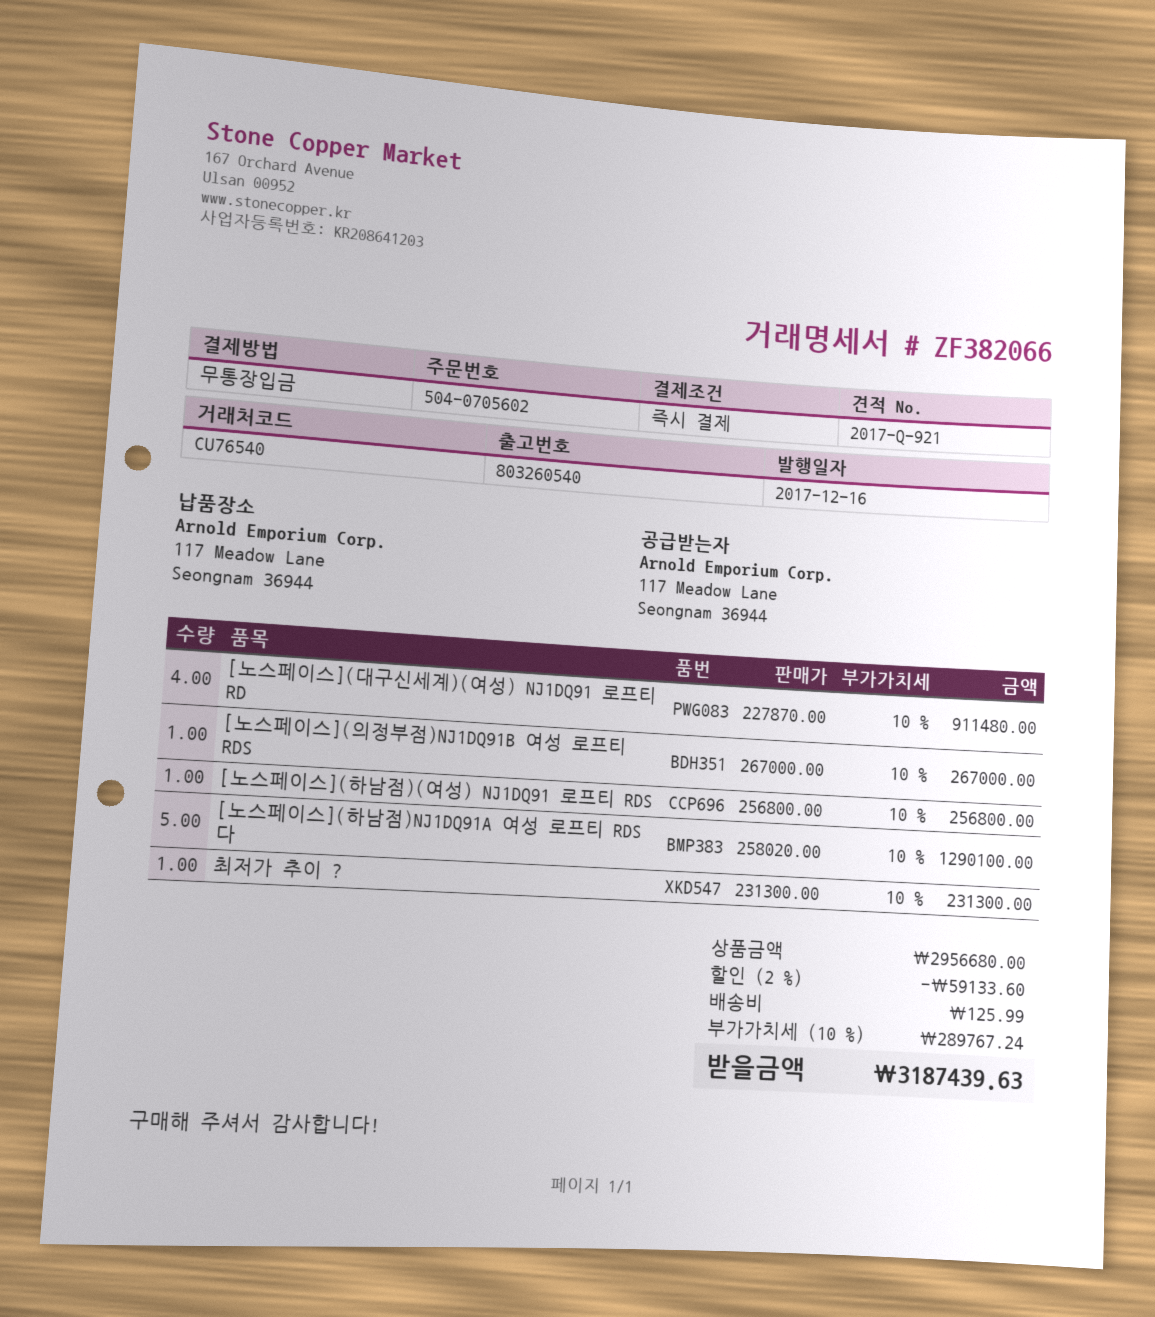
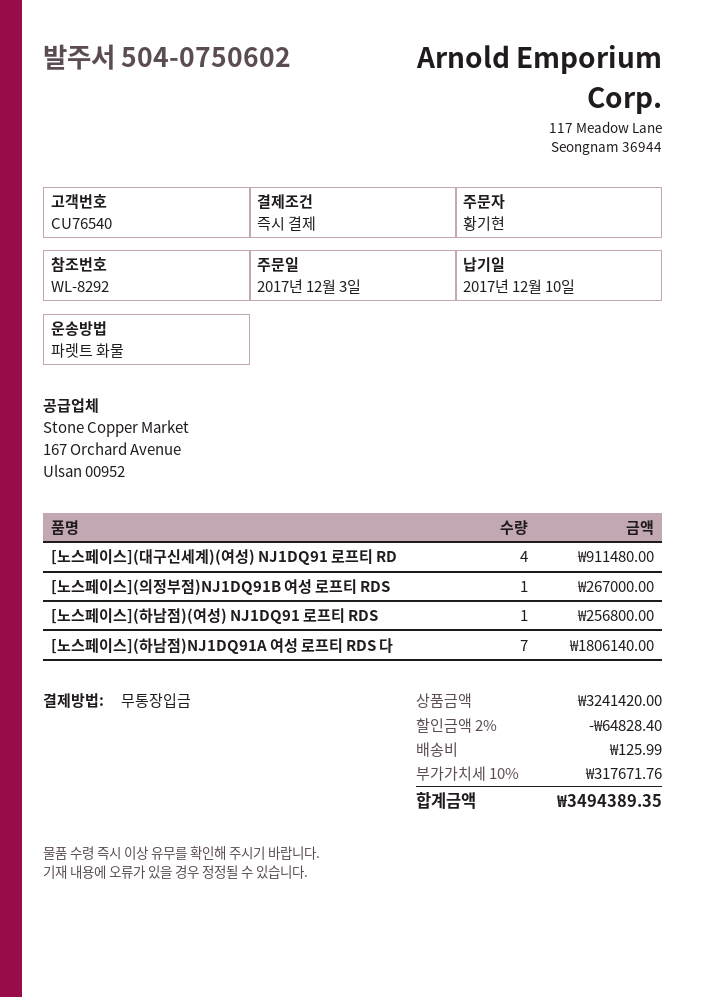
order number: 504-0705602 -> 504-0750602
[노스페이스](하남점)NJ1DQ91A 여성 로프티 RDS 다: 5 for 1290100.00 -> 7 for 1806140.00
최저가 추이 ?: 1 for 231300.00 -> none
subtotal: 2956680.00 -> 3241420.00
discount: 2% = 59133.60 -> 2% = 64828.40
tax: 10% = 289767.24 -> 10% = 317671.76
total: 3187439.63 -> 3494389.35

